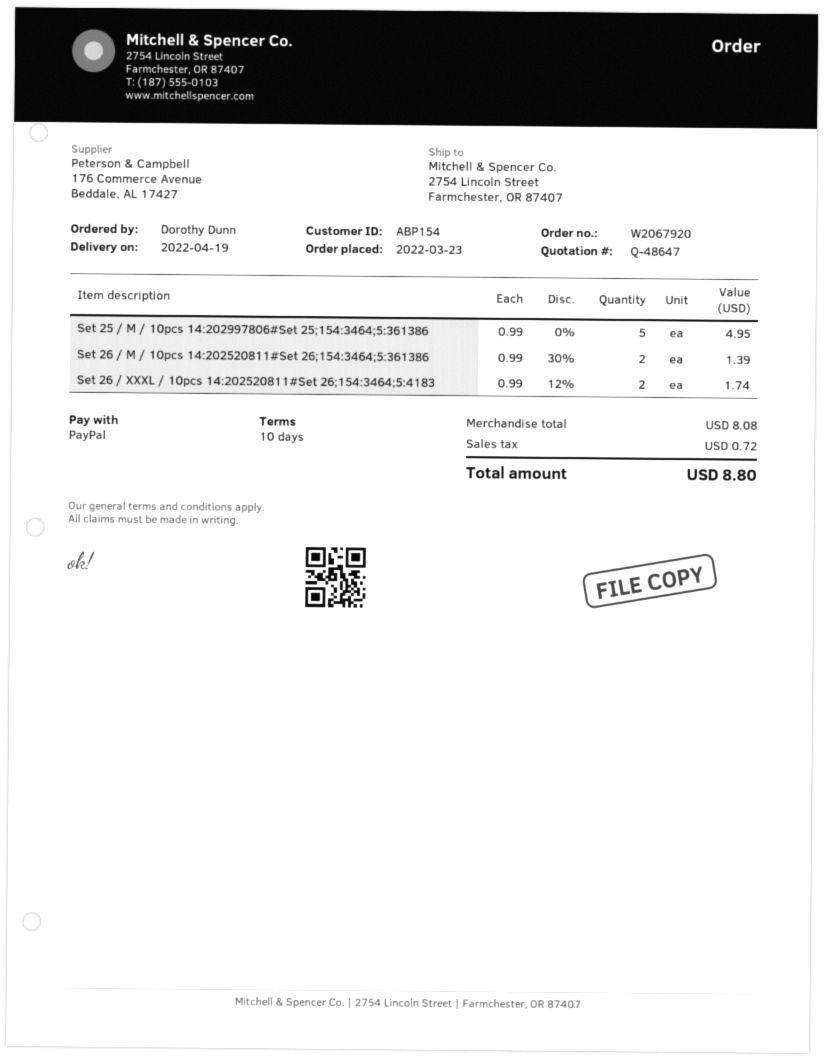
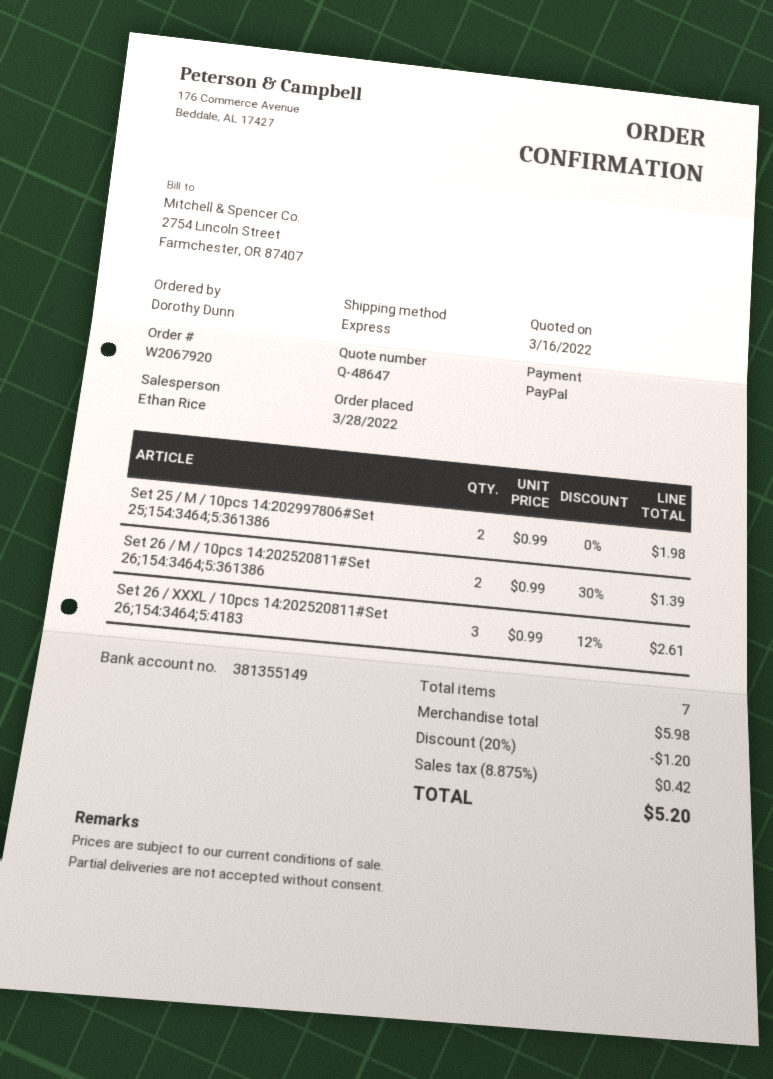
order date: 2022-03-23 -> 2022-03-28
Set 25 / M / 10pcs 14:202997806#Set 25;154:3464;5:361386: 5 x 0.99 = 4.95 -> 2 x 0.99 = 1.98
Set 26 / XXXL / 10pcs 14:202520811#Set 26;154:3464;5:4183: 2 x 0.99 - 12% = 1.74 -> 3 x 0.99 - 12% = 2.61
subtotal: 8.08 -> 5.98
discount: none -> 20% = 1.20
tax: 0.72 -> 0.42
total: 8.80 -> 5.20

